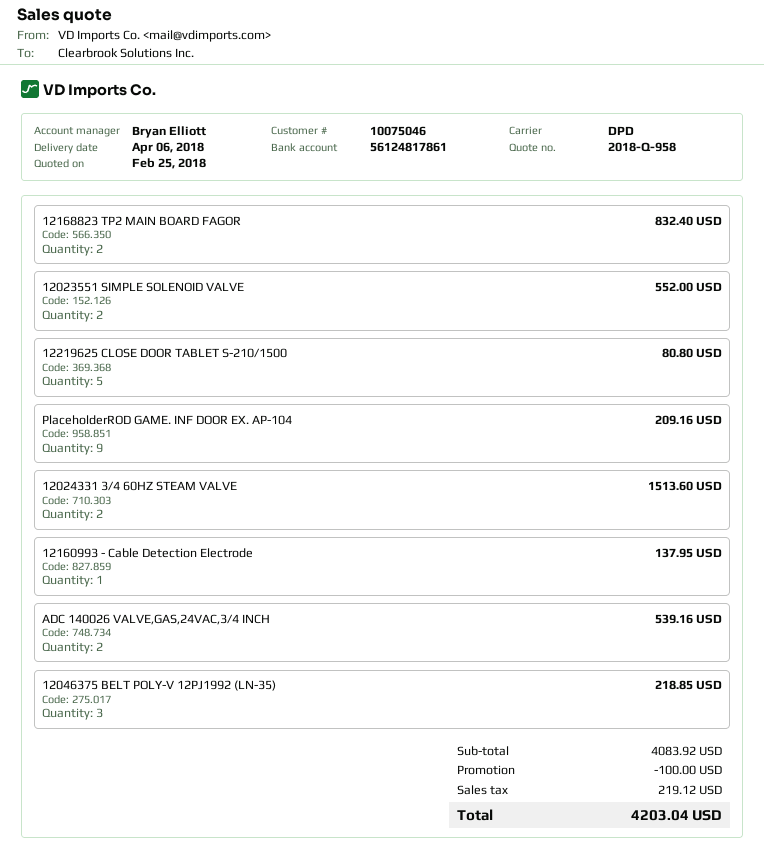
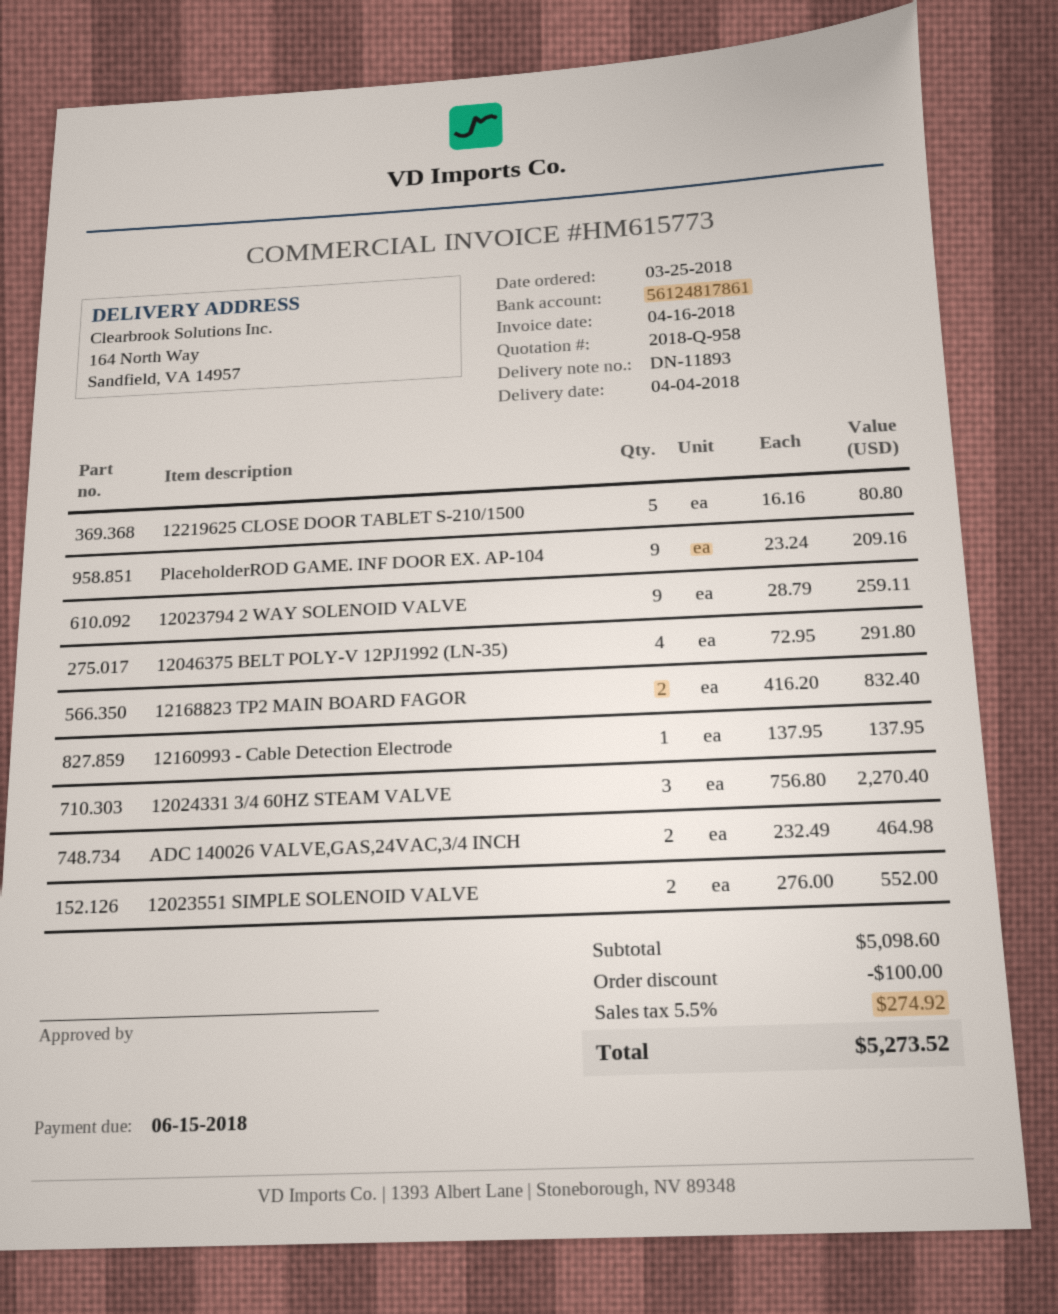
delivery date: 2018-04-06 -> 2018-04-04
12024331 3/4 60HZ STEAM VALVE: 2 for 1513.60 -> 3 for 2270.40
ADC 140026 VALVE,GAS,24VAC,3/4 INCH: 2 for 539.16 -> 2 for 464.98
12046375 BELT POLY-V 12PJ1992 (LN-35): 3 for 218.85 -> 4 for 291.80
12023794 2 WAY SOLENOID VALVE: none -> 9 for 259.11
subtotal: 4083.92 -> 5098.60
tax: 219.12 -> 274.92
total: 4203.04 -> 5273.52

